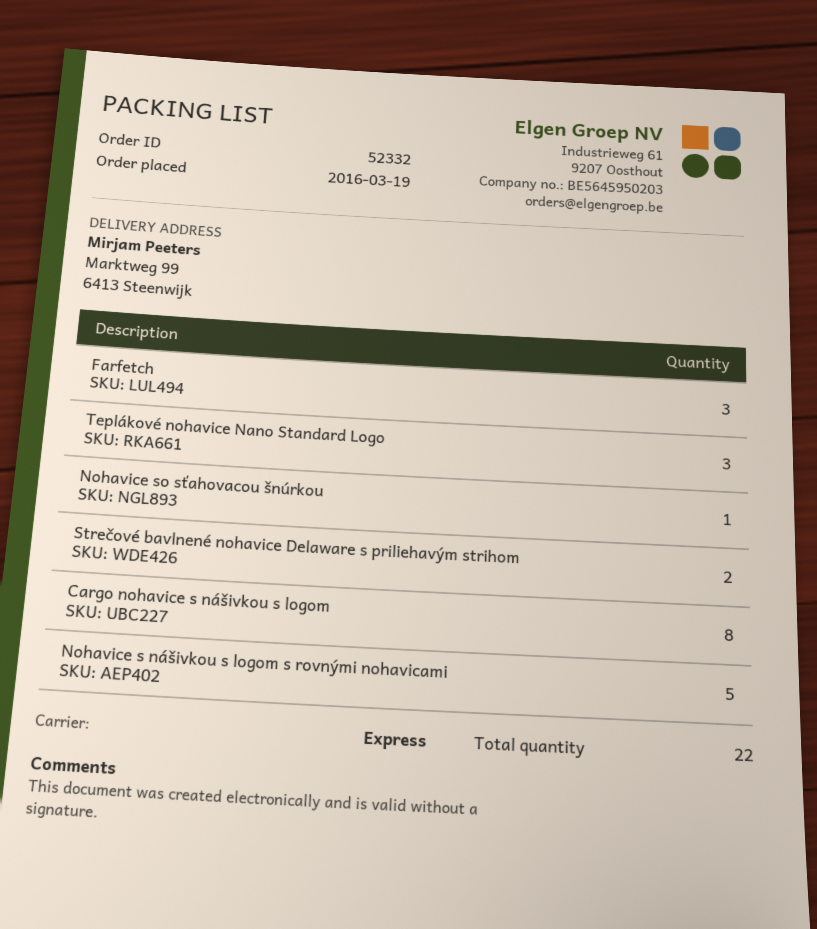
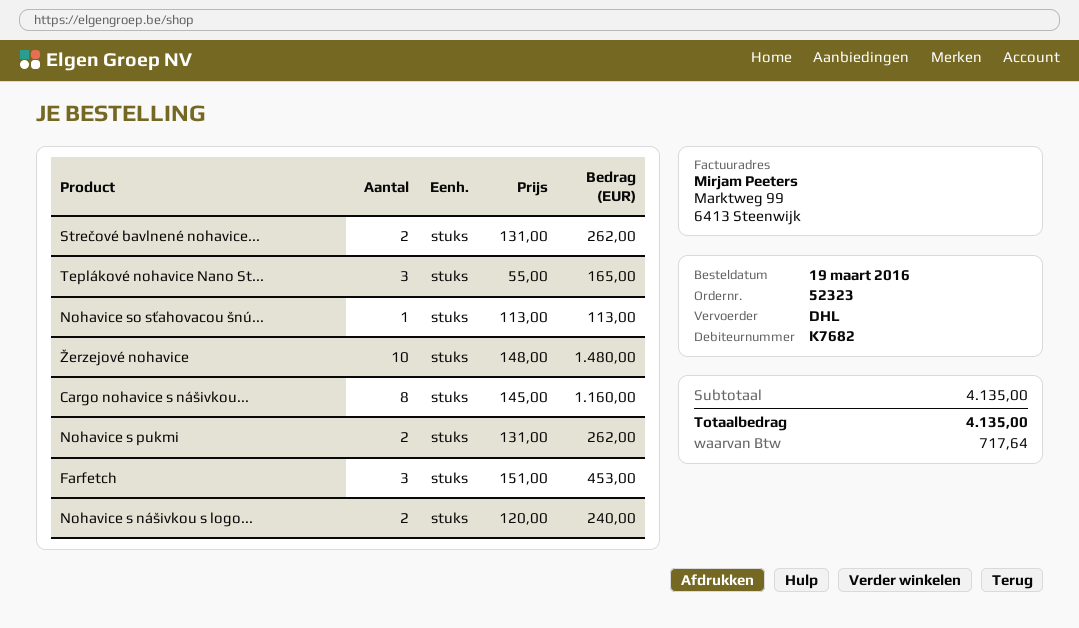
order number: 52332 -> 52323
shipping method: express -> DHL
Nohavice s nášivkou s logom s rovnými nohavicami: 5 -> 2
Žerzejové nohavice: none -> 10
Nohavice s pukmi: none -> 2

